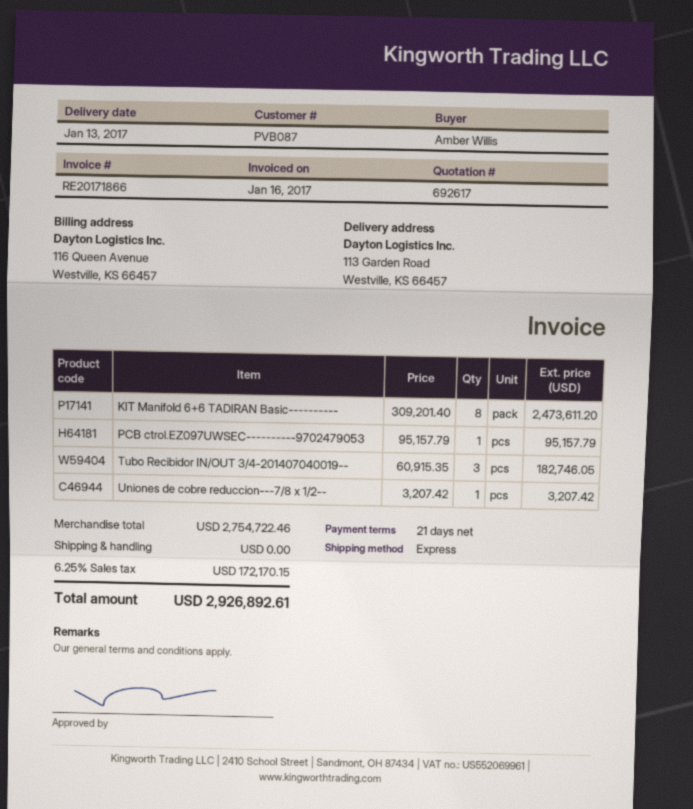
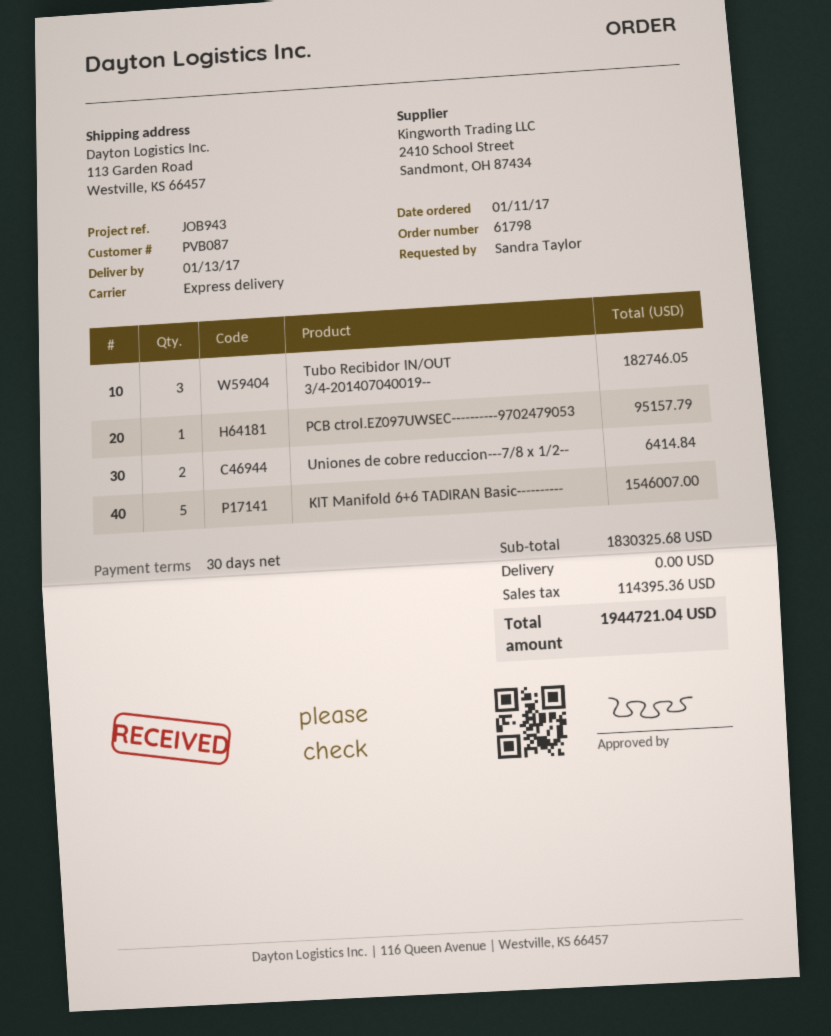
payment terms: 21 days -> 30 days
ordered by: Amber Willis -> Sandra Taylor
KIT Manifold 6+6 TADIRAN Basic----------: 8 for 2473611.20 -> 5 for 1546007.00
Uniones de cobre reduccion---7/8 x 1/2--: 1 for 3207.42 -> 2 for 6414.84
subtotal: 2754722.46 -> 1830325.68
tax: 172170.15 -> 114395.36
total: 2926892.61 -> 1944721.04

